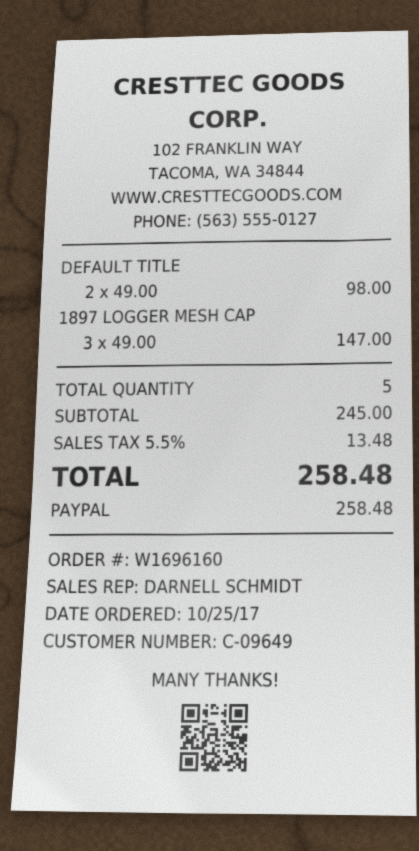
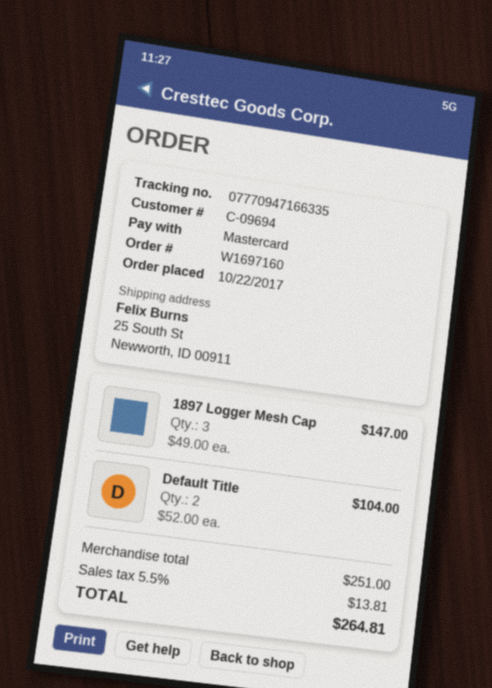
order number: W1696160 -> W1697160
order date: 2017-10-25 -> 2017-10-22
customer number: C-09649 -> C-09694
payment method: PayPal -> Mastercard
DEFAULT TITLE: 2 x 49.00 = 98.00 -> 2 x 52.00 = 104.00
subtotal: 245.00 -> 251.00
tax: 5.5% = 13.48 -> 5.5% = 13.81
total: 258.48 -> 264.81

